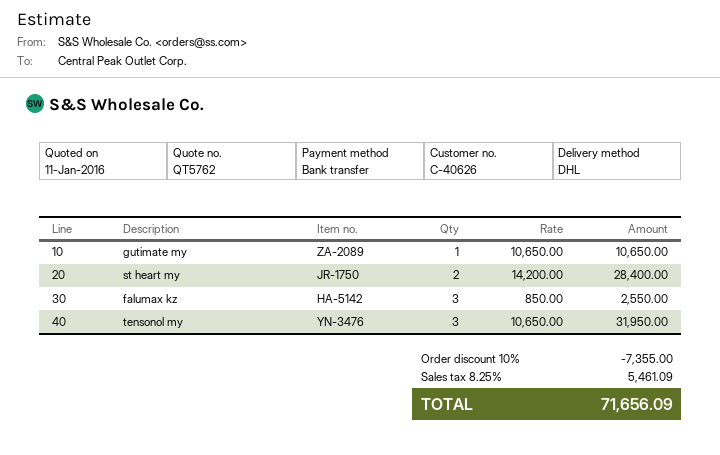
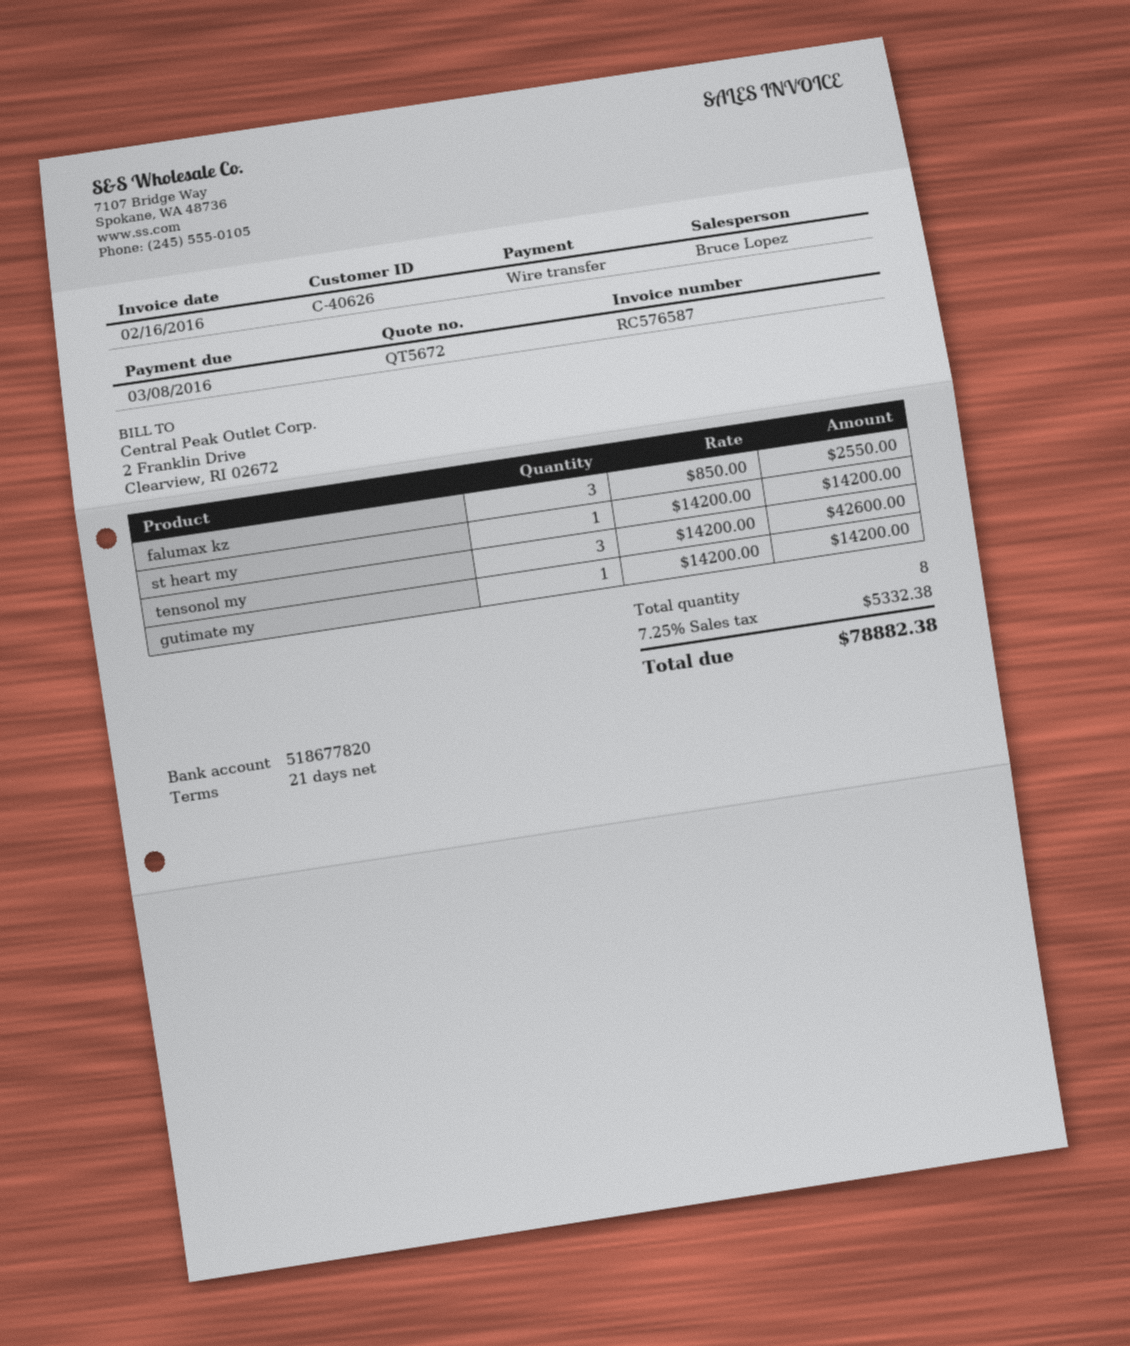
quote number: QT5762 -> QT5672
gutimate my: 1 x 10650.00 = 10650.00 -> 1 x 14200.00 = 14200.00
st heart my: 2 x 14200.00 = 28400.00 -> 1 x 14200.00 = 14200.00
tensonol my: 3 x 10650.00 = 31950.00 -> 3 x 14200.00 = 42600.00
discount: 10% = 7355.00 -> none
tax: 8.25% = 5461.09 -> 7.25% = 5332.38
total: 71656.09 -> 78882.38

